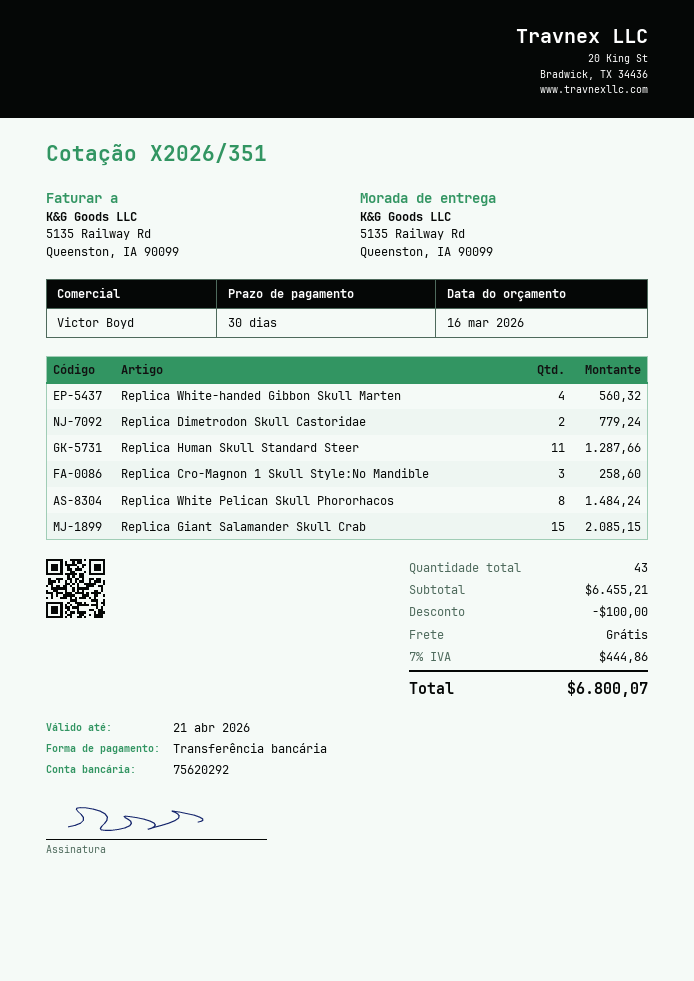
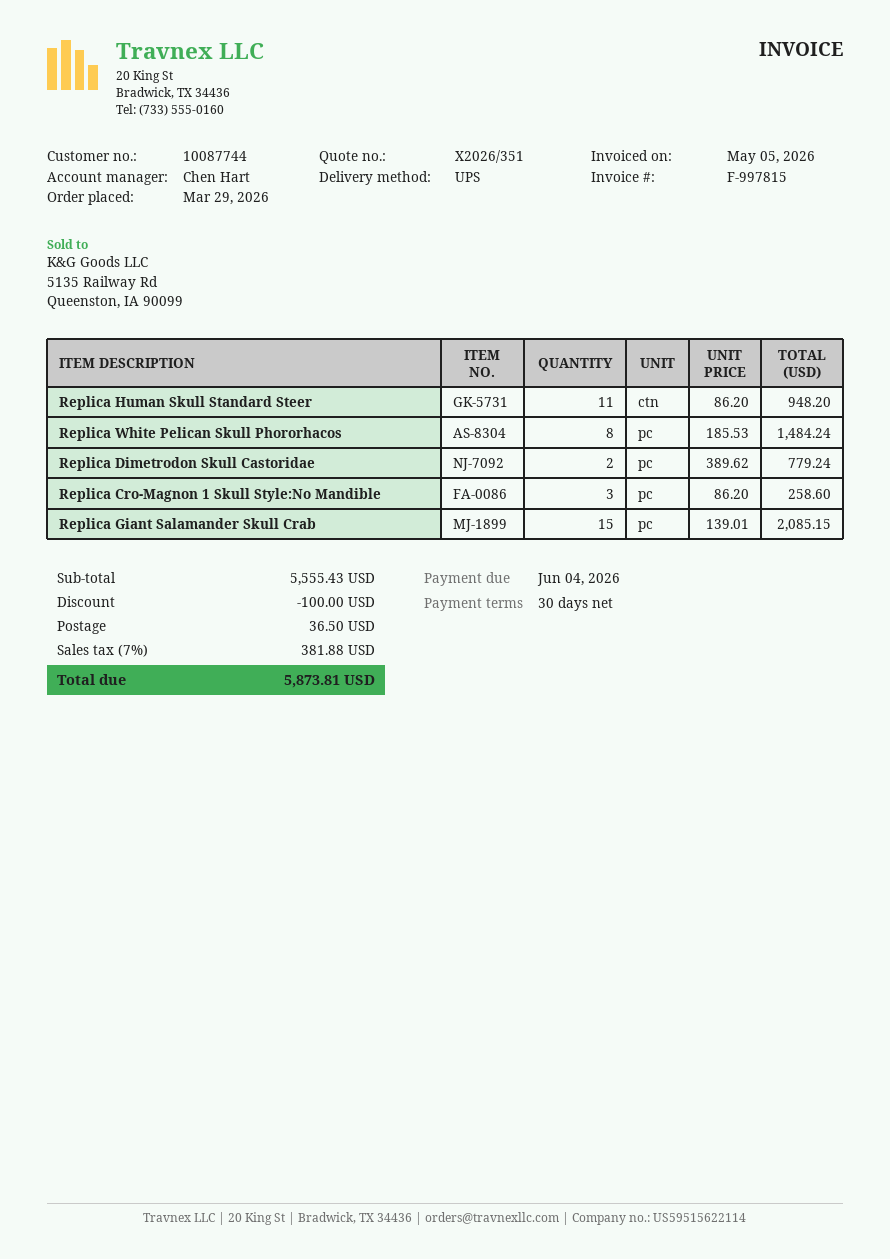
sales rep: Victor Boyd -> Chen Hart
Replica White-handed Gibbon Skull Marten: 4 for 560.32 -> none
Replica Human Skull Standard Steer: 11 for 1287.66 -> 11 for 948.20
subtotal: 6455.21 -> 5555.43
shipping: 0.00 -> 36.50
tax: 7% = 444.86 -> 7% = 381.88
total: 6800.07 -> 5873.81

